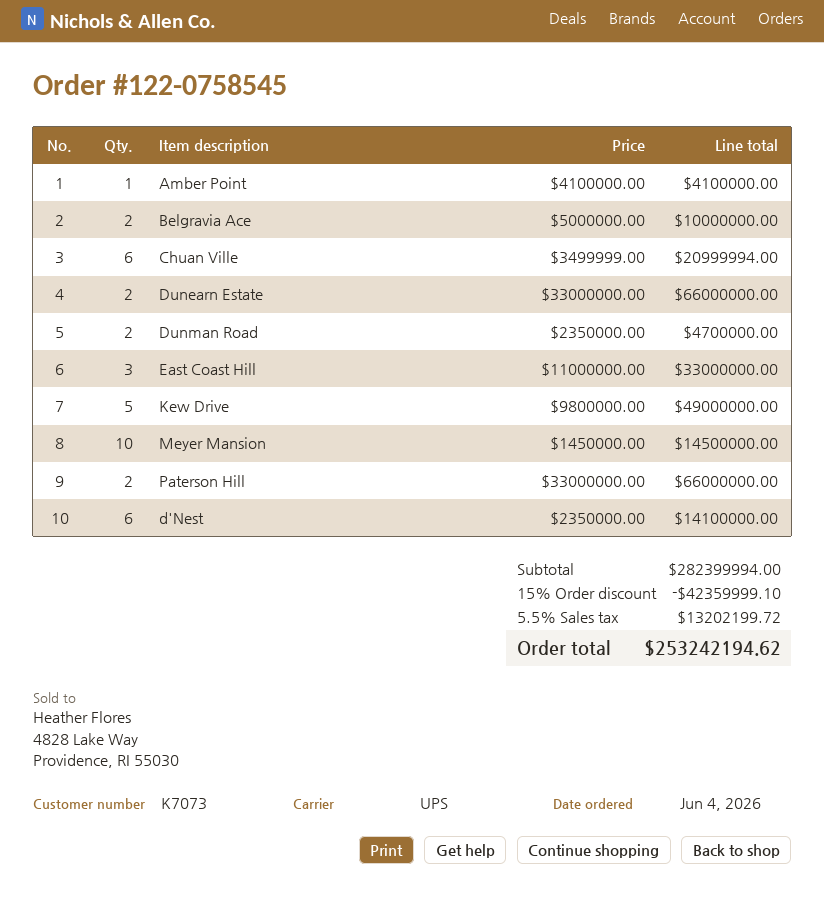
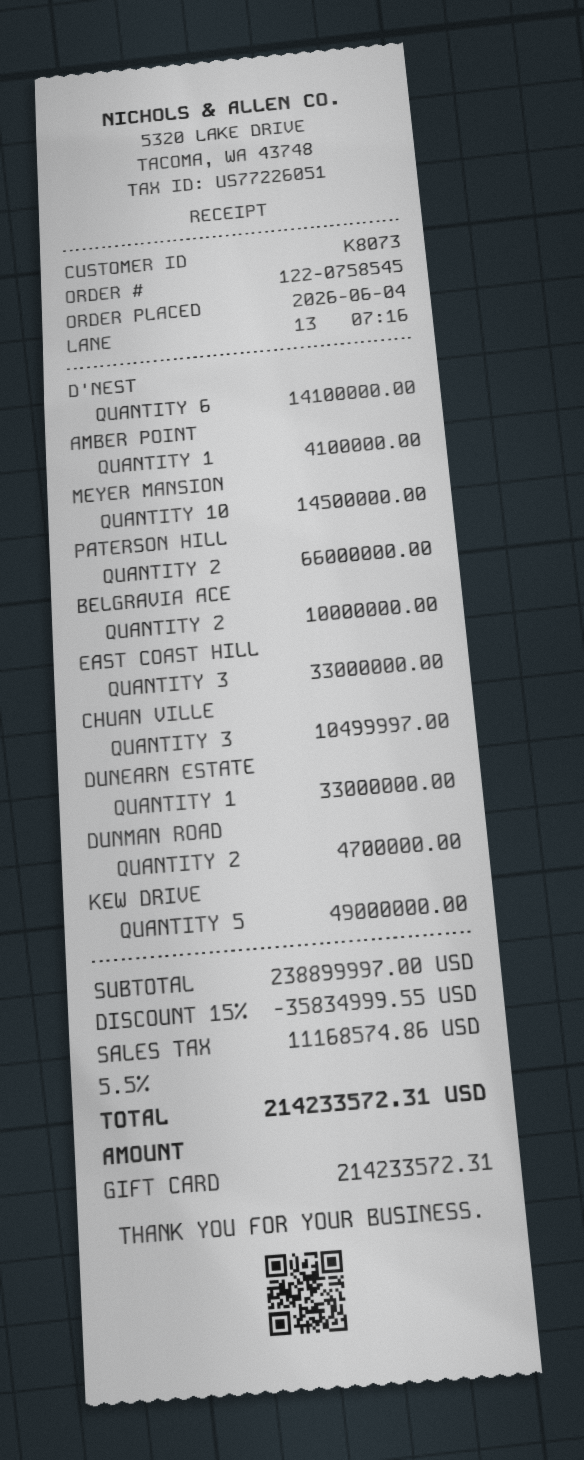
customer number: K7073 -> K8073
Chuan Ville: 6 for 20999994.00 -> 3 for 10499997.00
Dunearn Estate: 2 for 66000000.00 -> 1 for 33000000.00
subtotal: 282399994.00 -> 238899997.00
discount: 15% = 42359999.10 -> 15% = 35834999.55
tax: 5.5% = 13202199.72 -> 5.5% = 11168574.86
total: 253242194.62 -> 214233572.31

